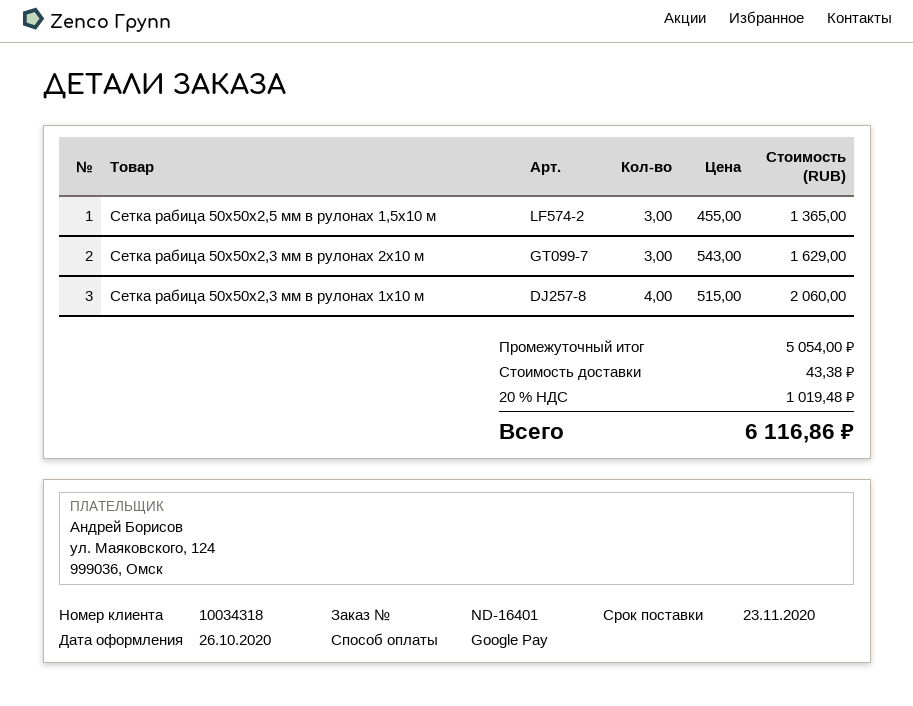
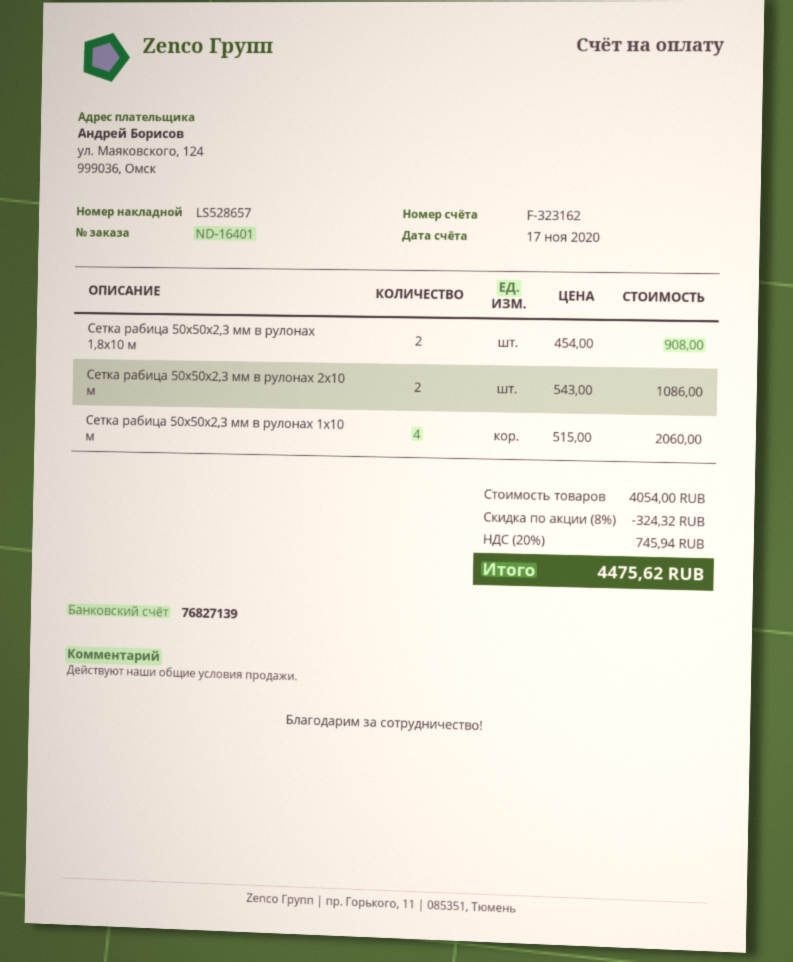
Сетка рабица 50х50х2,5 мм в рулонах 1,5х10 м: 3 x 455.00 = 1365.00 -> none
Сетка рабица 50х50х2,3 мм в рулонах 2х10 м: 3 x 543.00 = 1629.00 -> 2 x 543.00 = 1086.00
Сетка рабица 50х50х2,3 мм в рулонах 1,8х10 м: none -> 2 x 454.00 = 908.00
subtotal: 5054.00 -> 4054.00
discount: none -> 8% = 324.32
shipping: 43.38 -> none
tax: 20% = 1019.48 -> 20% = 745.94
total: 6116.86 -> 4475.62

